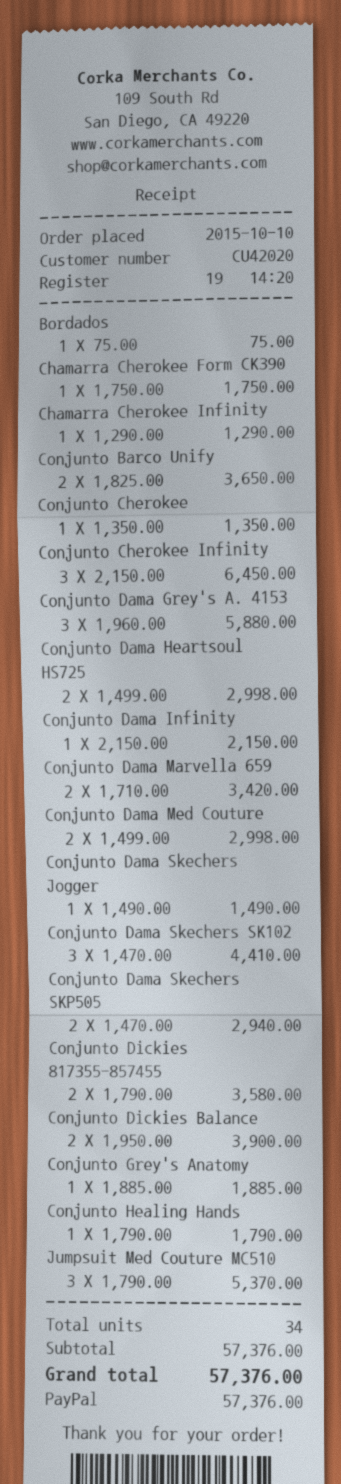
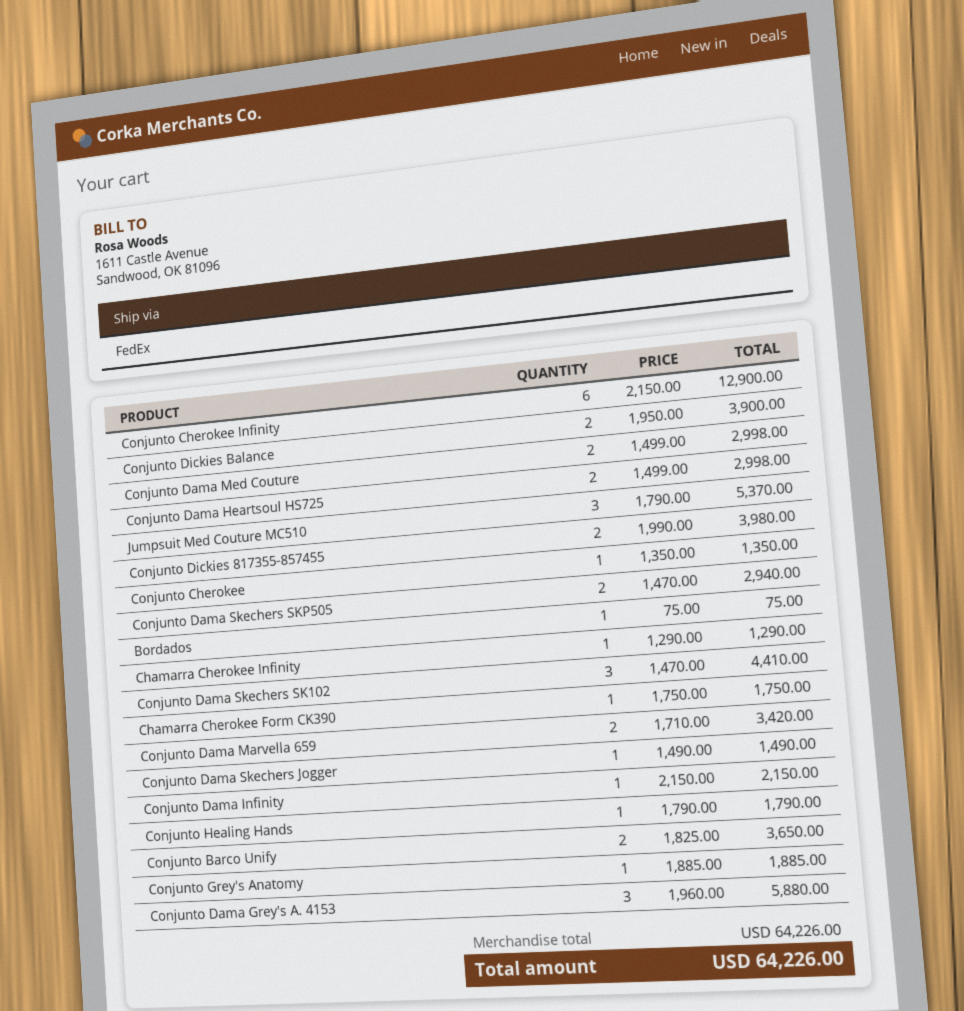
Conjunto Cherokee Infinity: 3 x 2150.00 = 6450.00 -> 6 x 2150.00 = 12900.00
Conjunto Dickies 817355-857455: 2 x 1790.00 = 3580.00 -> 2 x 1990.00 = 3980.00
subtotal: 57376.00 -> 64226.00
total: 57376.00 -> 64226.00

